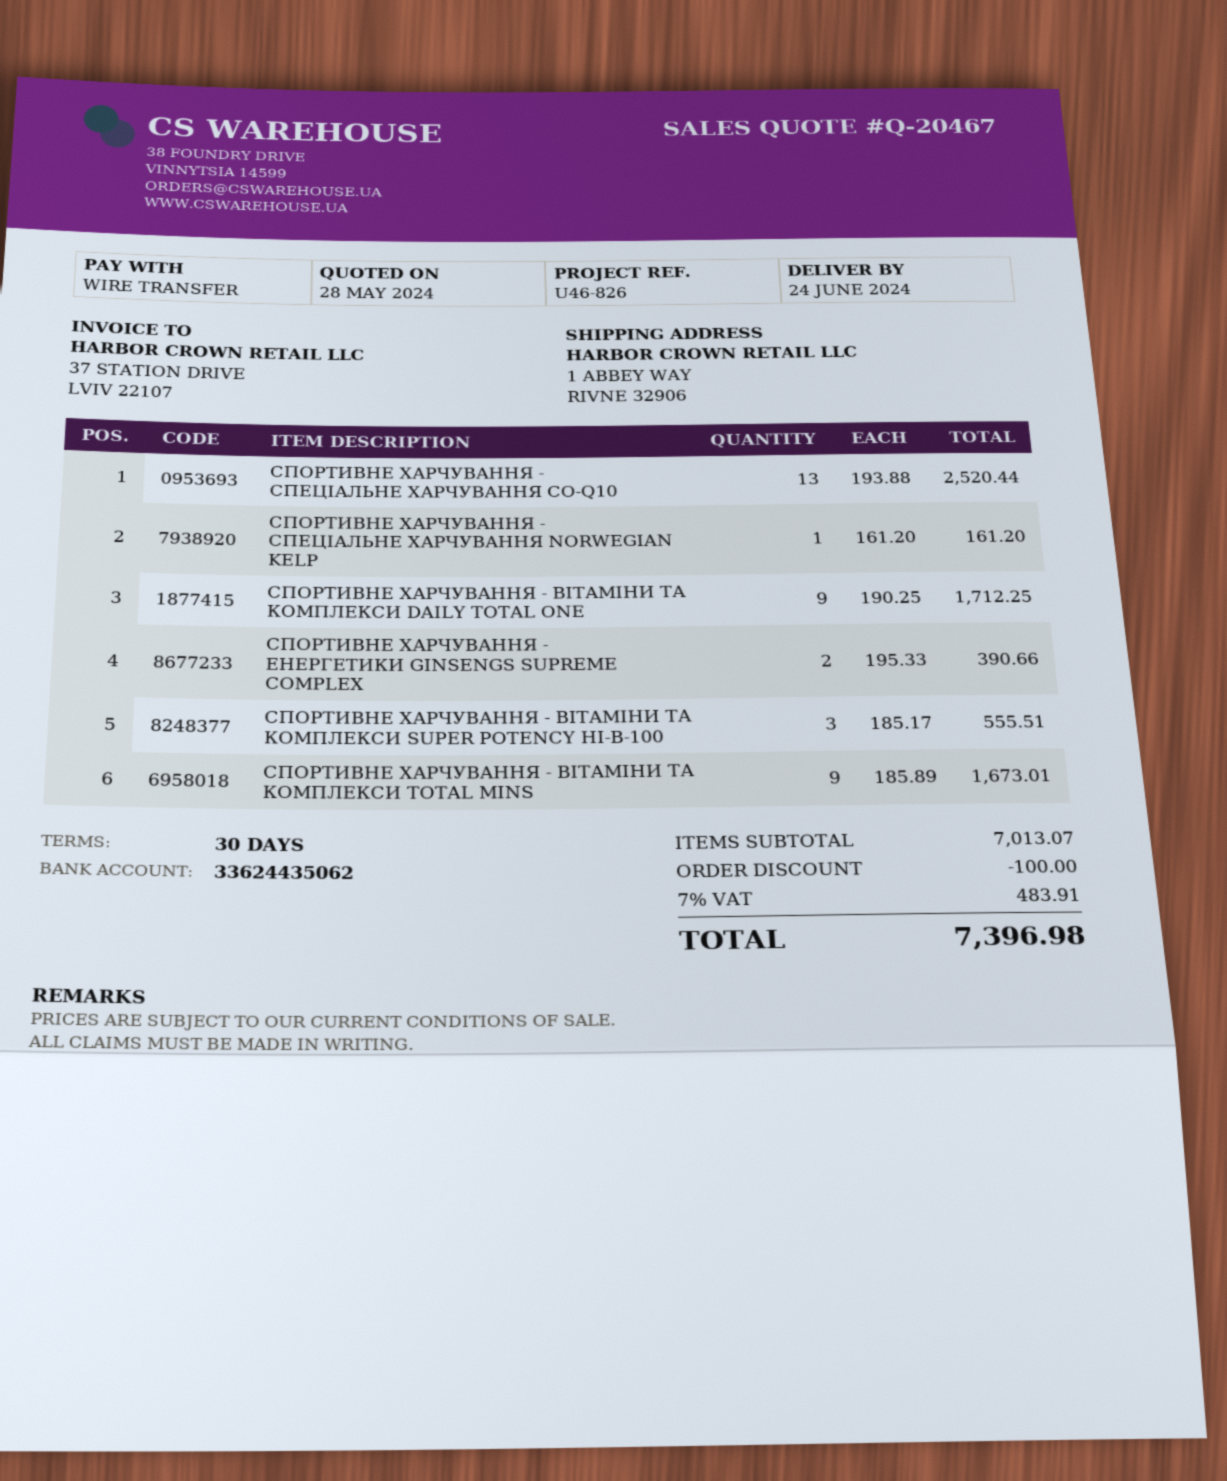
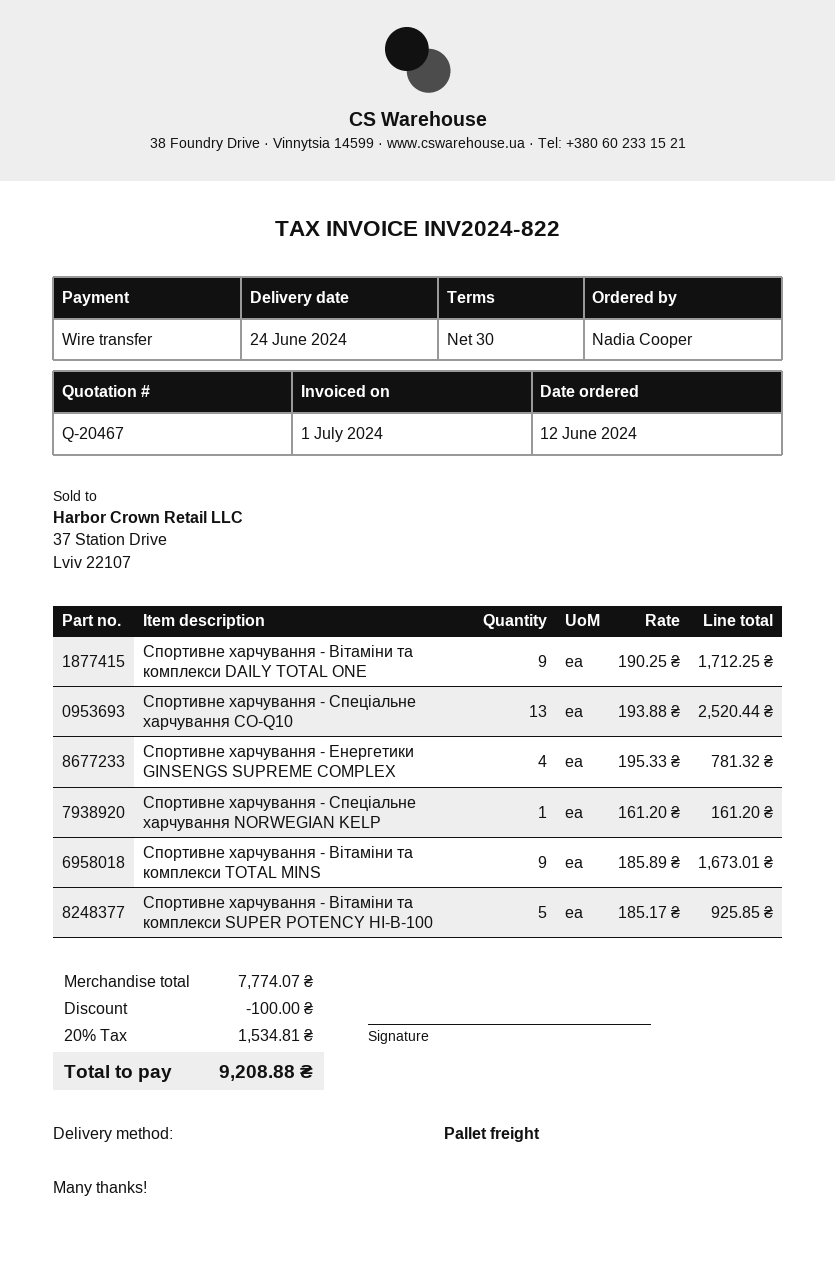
СПОРТИВНЕ ХАРЧУВАННЯ - ЕНЕРГЕТИКИ GINSENGS SUPREME COMPLEX: 2 x 195.33 = 390.66 -> 4 x 195.33 = 781.32
СПОРТИВНЕ ХАРЧУВАННЯ - ВІТАМІНИ ТА КОМПЛЕКСИ SUPER POTENCY HI-B-100: 3 x 185.17 = 555.51 -> 5 x 185.17 = 925.85
subtotal: 7013.07 -> 7774.07
tax: 7% = 483.91 -> 20% = 1534.81
total: 7396.98 -> 9208.88

